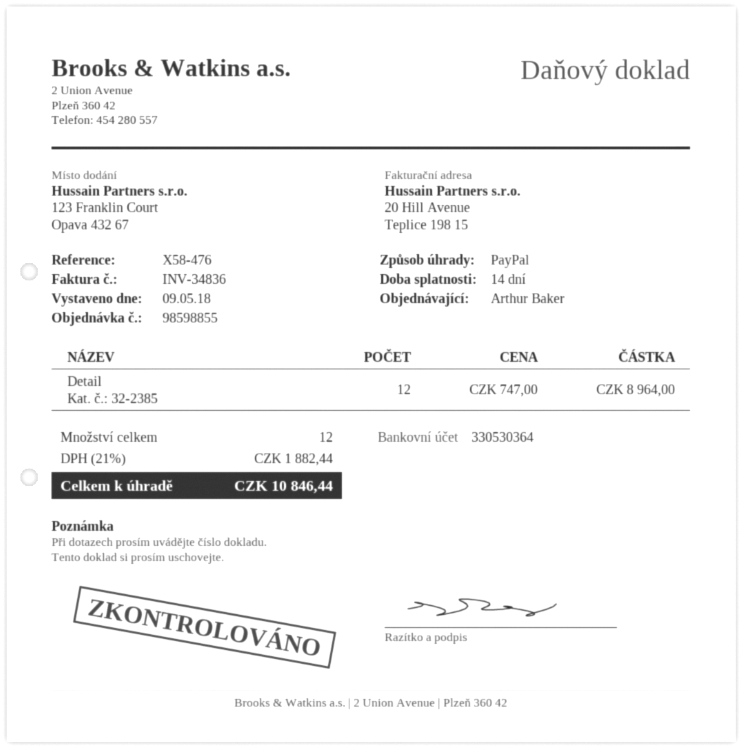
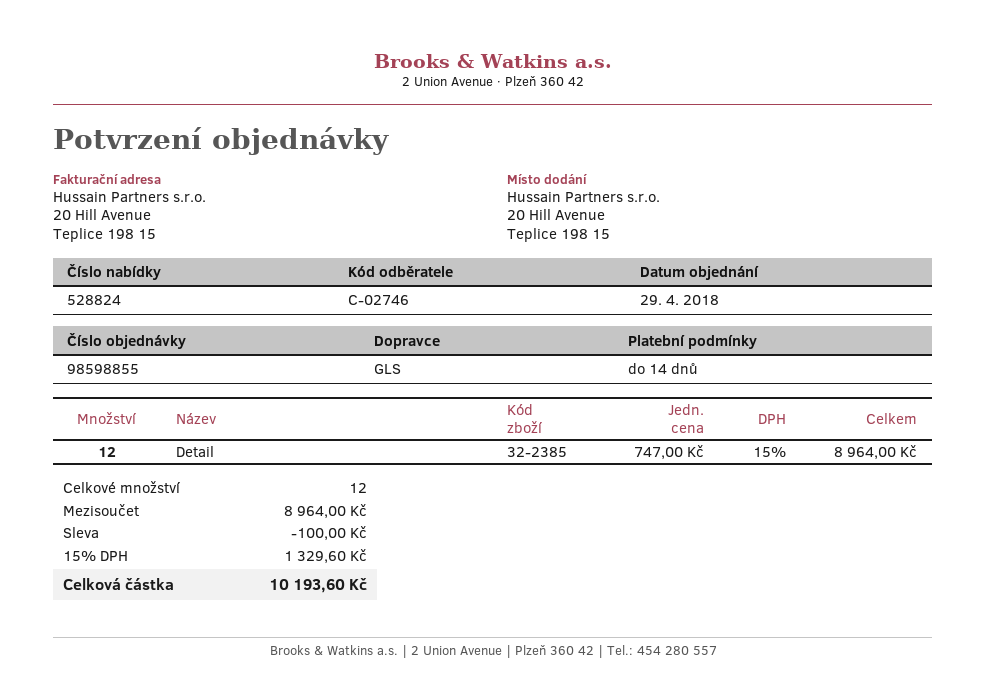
ship to: 123 Franklin Court, Opava 432 67 -> 20 Hill Avenue, Teplice 198 15
discount: none -> 100.00
tax: 21% = 1882.44 -> 15% = 1329.60
total: 10846.44 -> 10193.60

